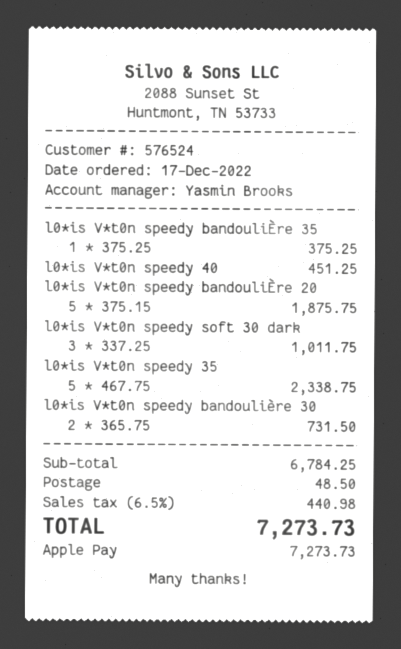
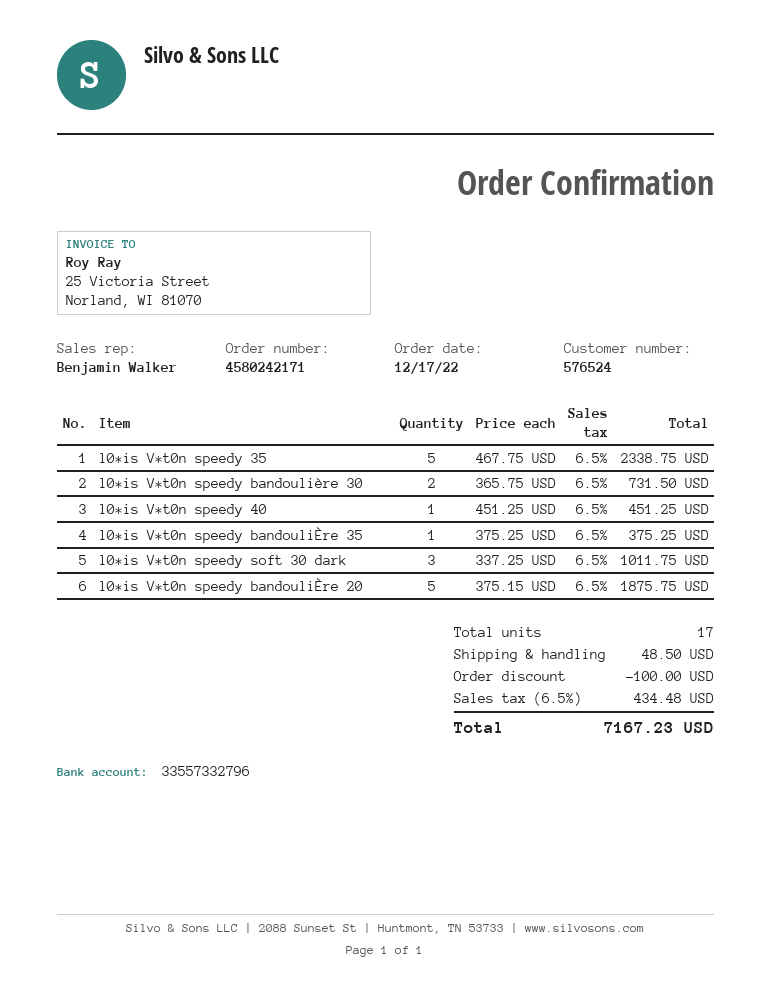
sales rep: Yasmin Brooks -> Benjamin Walker
discount: none -> 100.00
tax: 6.5% = 440.98 -> 6.5% = 434.48
total: 7273.73 -> 7167.23

